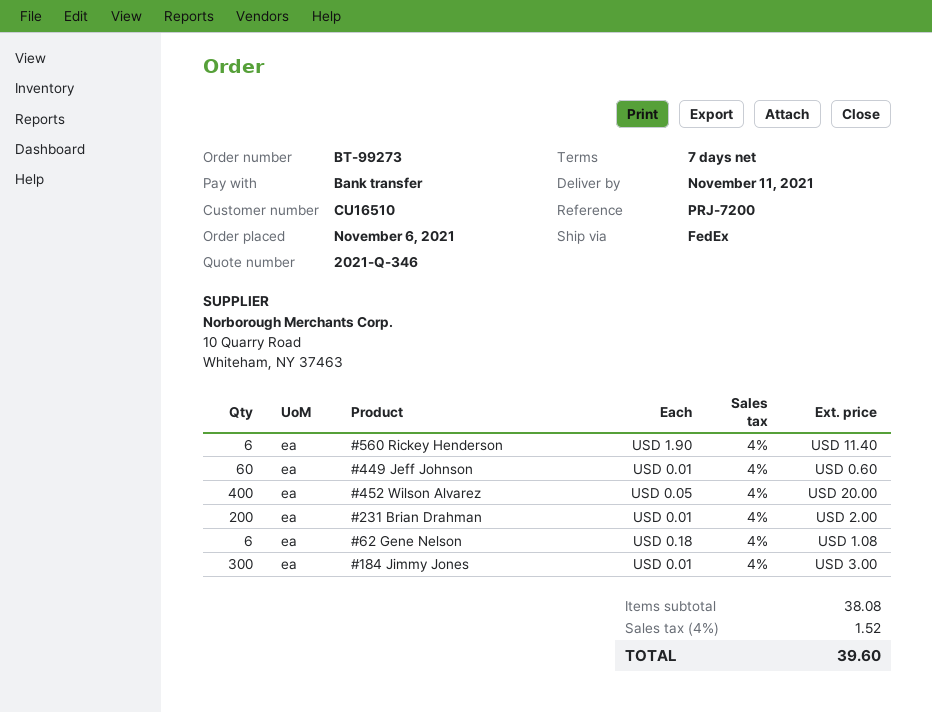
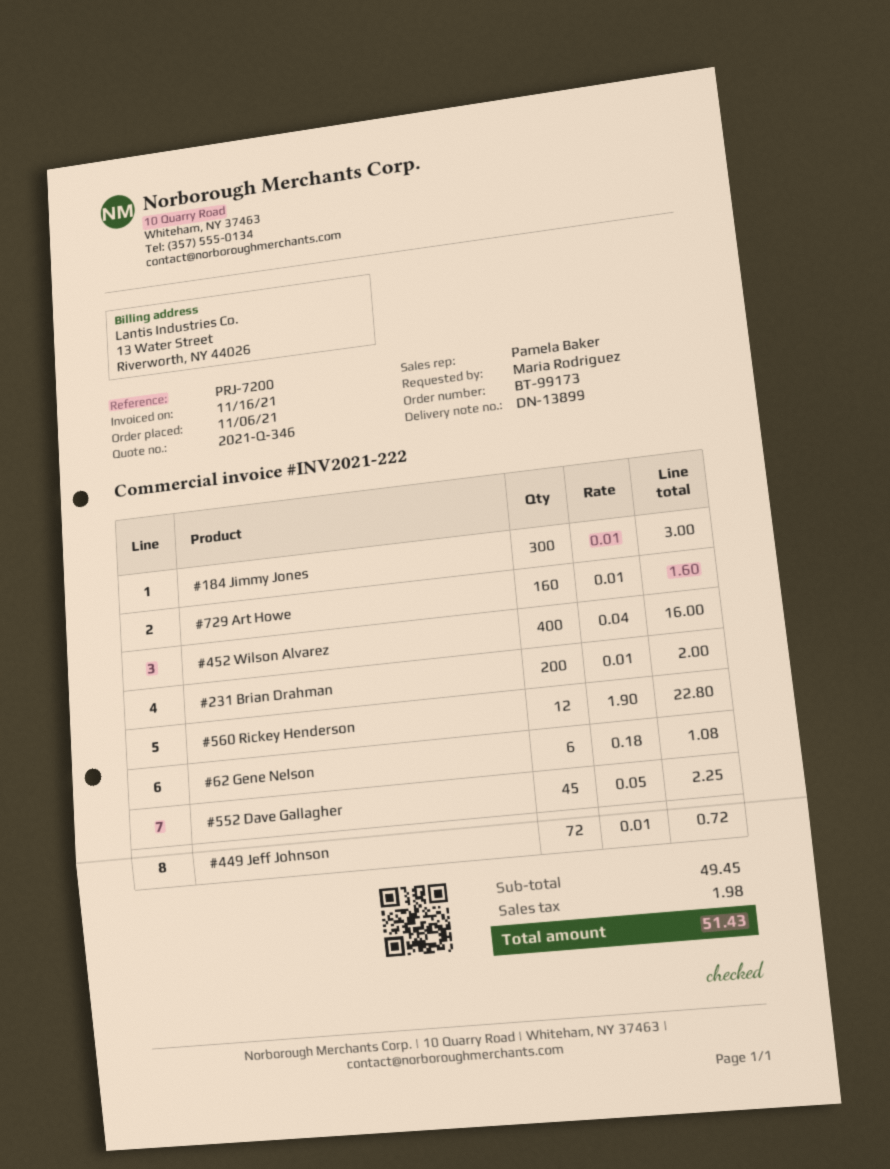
order number: BT-99273 -> BT-99173
#560 Rickey Henderson: 6 x 1.90 = 11.40 -> 12 x 1.90 = 22.80
#449 Jeff Johnson: 60 x 0.01 = 0.60 -> 72 x 0.01 = 0.72
#452 Wilson Alvarez: 400 x 0.05 = 20.00 -> 400 x 0.04 = 16.00
#729 Art Howe: none -> 160 x 0.01 = 1.60
#552 Dave Gallagher: none -> 45 x 0.05 = 2.25
subtotal: 38.08 -> 49.45
tax: 1.52 -> 1.98
total: 39.60 -> 51.43

